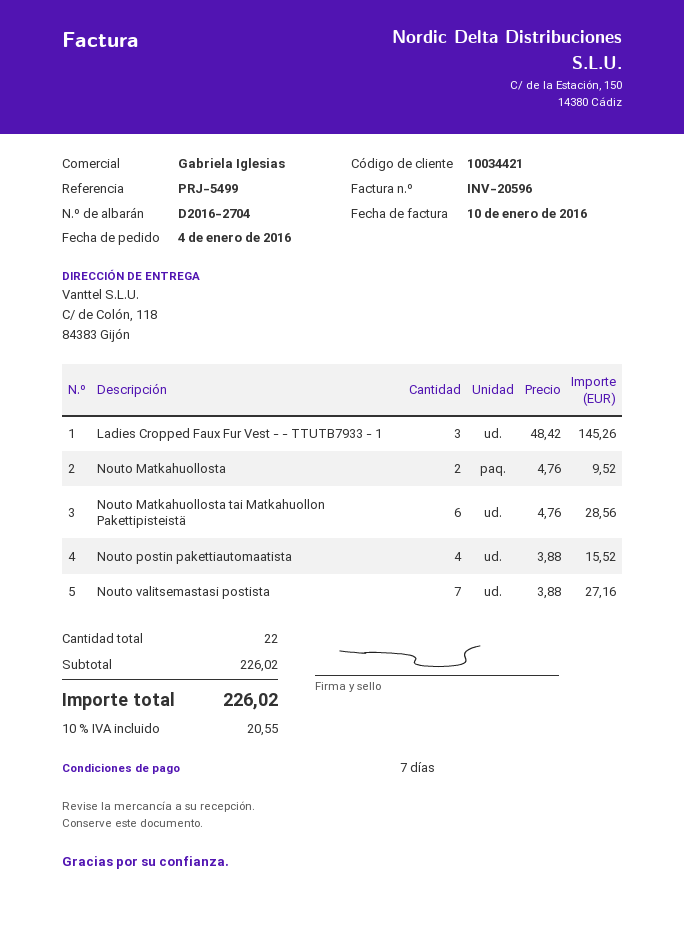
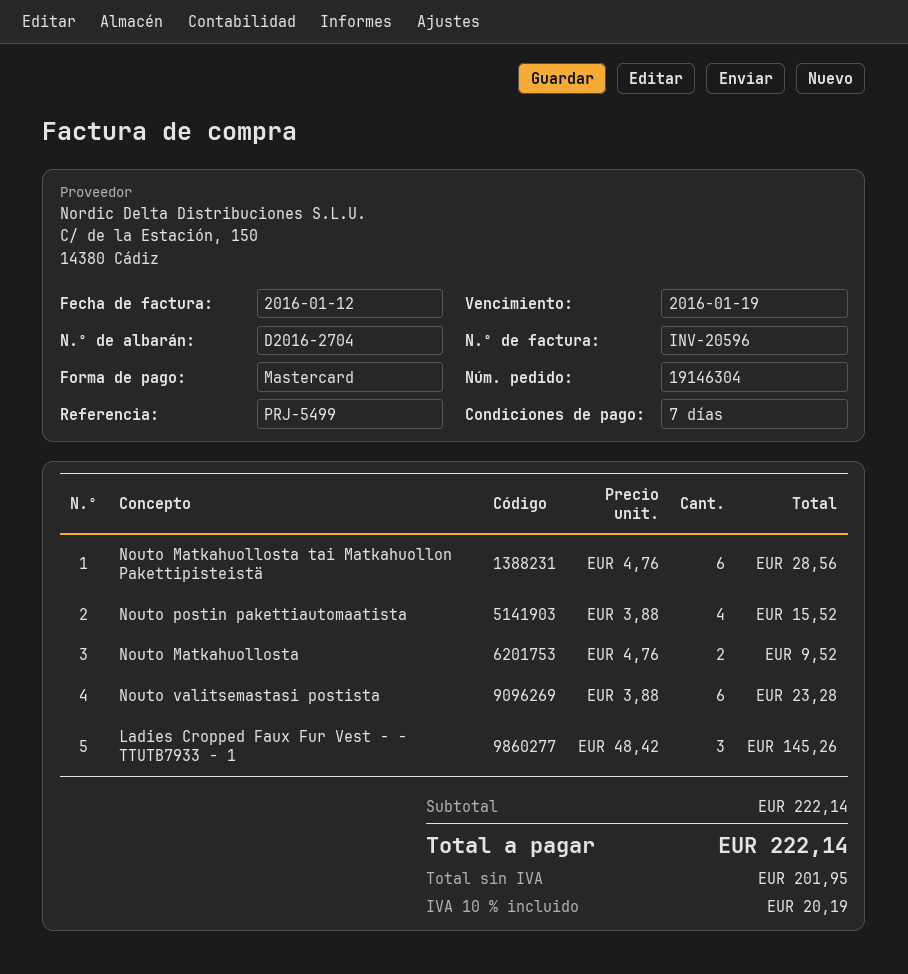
invoice date: 2016-01-10 -> 2016-01-12
Nouto valitsemastasi postista: 7 x 3.88 = 27.16 -> 6 x 3.88 = 23.28
subtotal: 226.02 -> 222.14
tax: 10% = 20.55 -> 10% = 20.19
total: 226.02 -> 222.14

